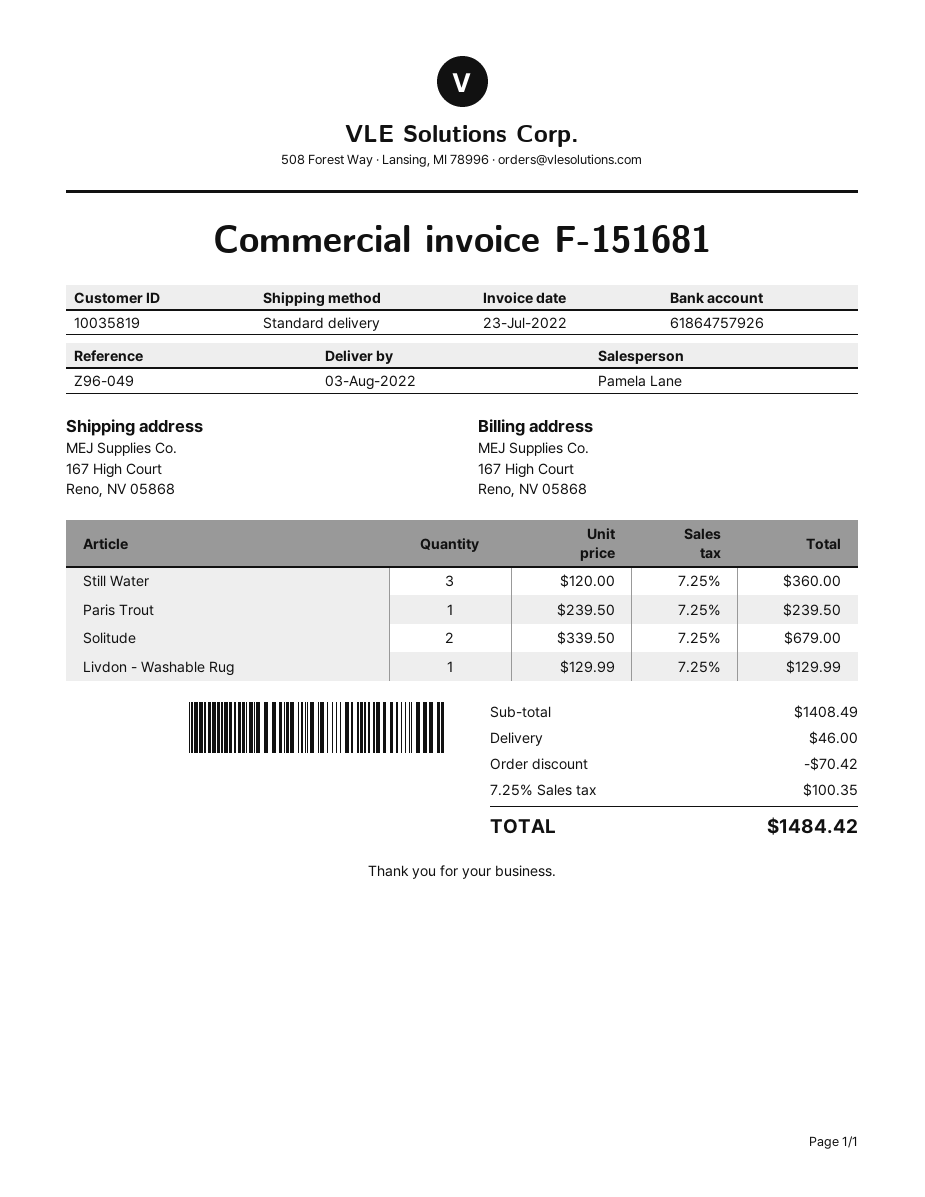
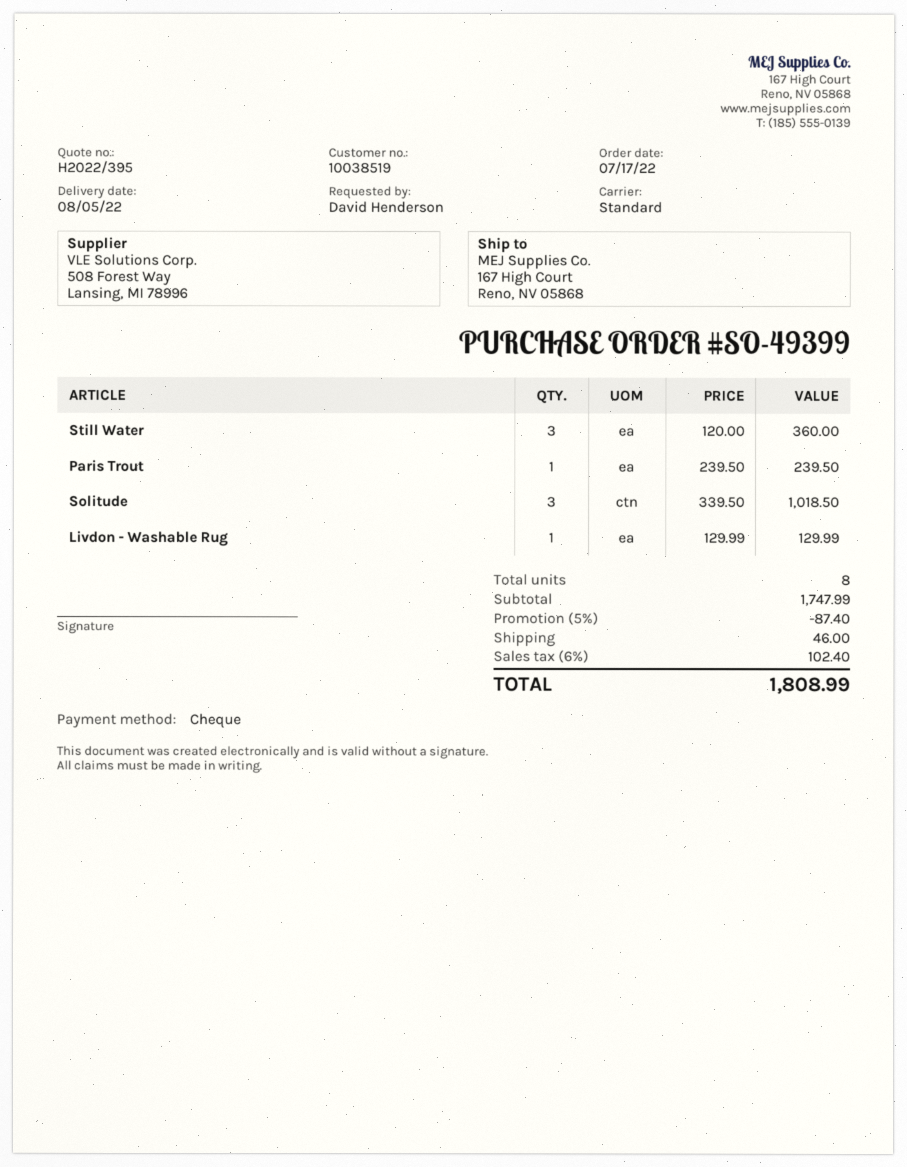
delivery date: 2022-08-03 -> 2022-08-05
customer number: 10035819 -> 10038519
Solitude: 2 x 339.50 = 679.00 -> 3 x 339.50 = 1018.50
subtotal: 1408.49 -> 1747.99
discount: 70.42 -> 87.40
tax: 7.25% = 100.35 -> 6% = 102.40
total: 1484.42 -> 1808.99

